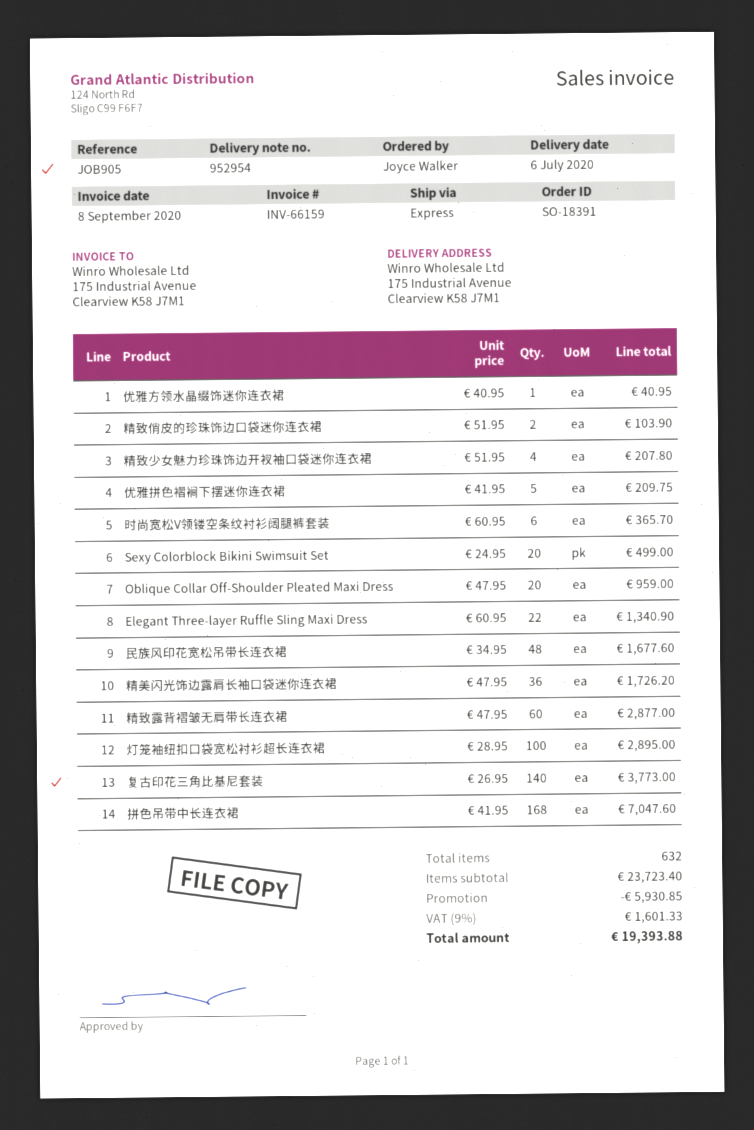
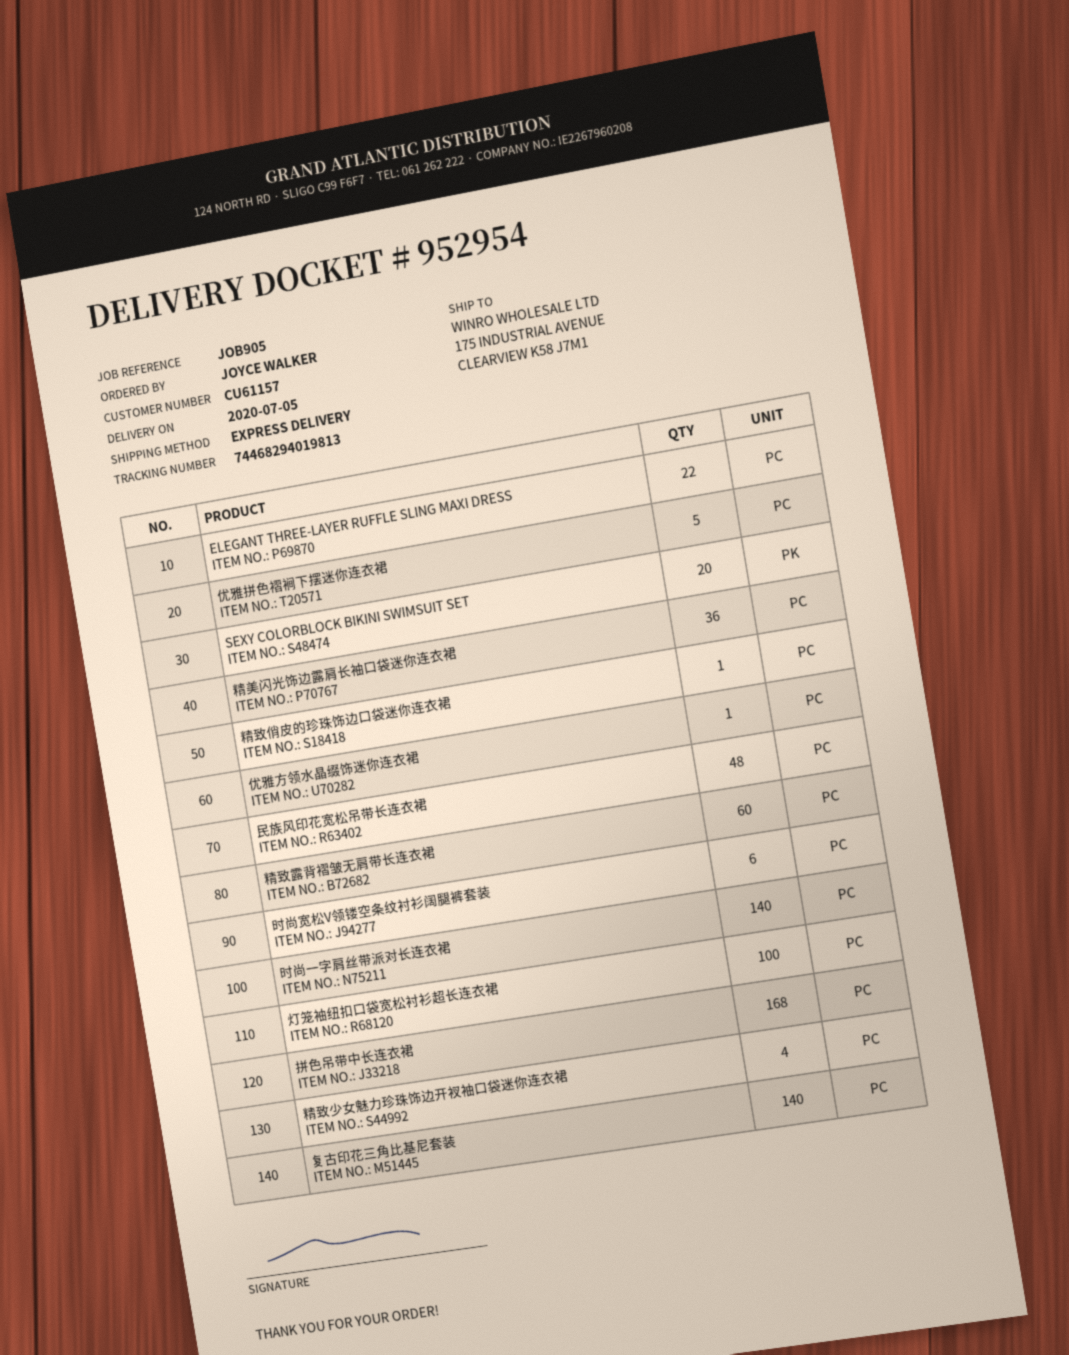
delivery date: 2020-07-06 -> 2020-07-05
精致俏皮的珍珠饰边口袋迷你连衣裙: 2 -> 1
Oblique Collar Off-Shoulder Pleated Maxi Dress: 20 -> none
时尚一字肩丝带派对长连衣裙: none -> 140

